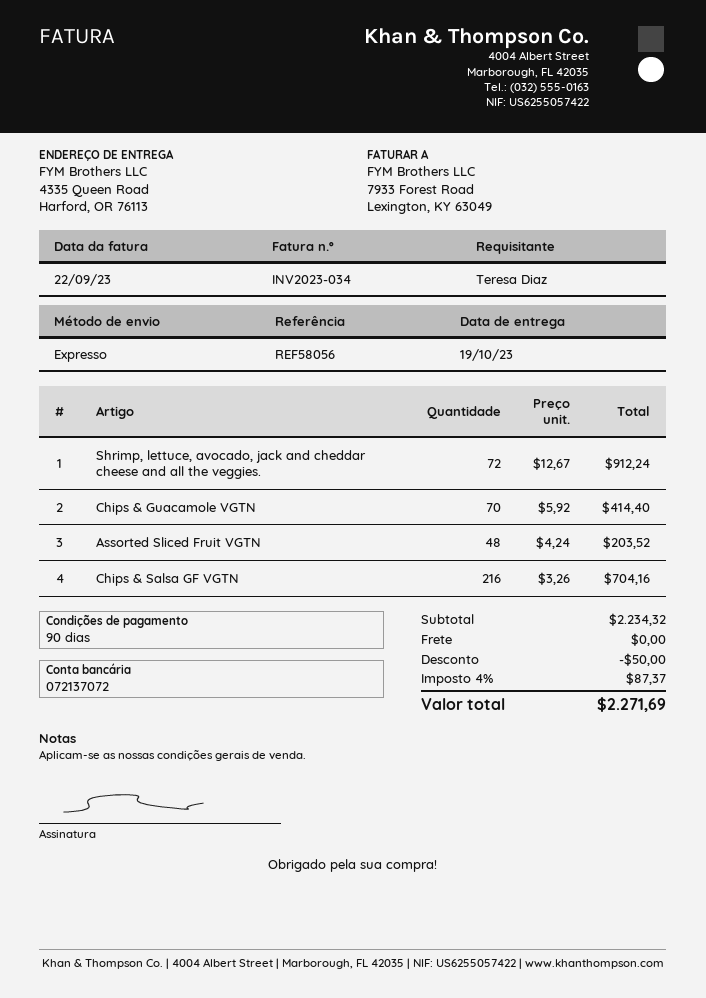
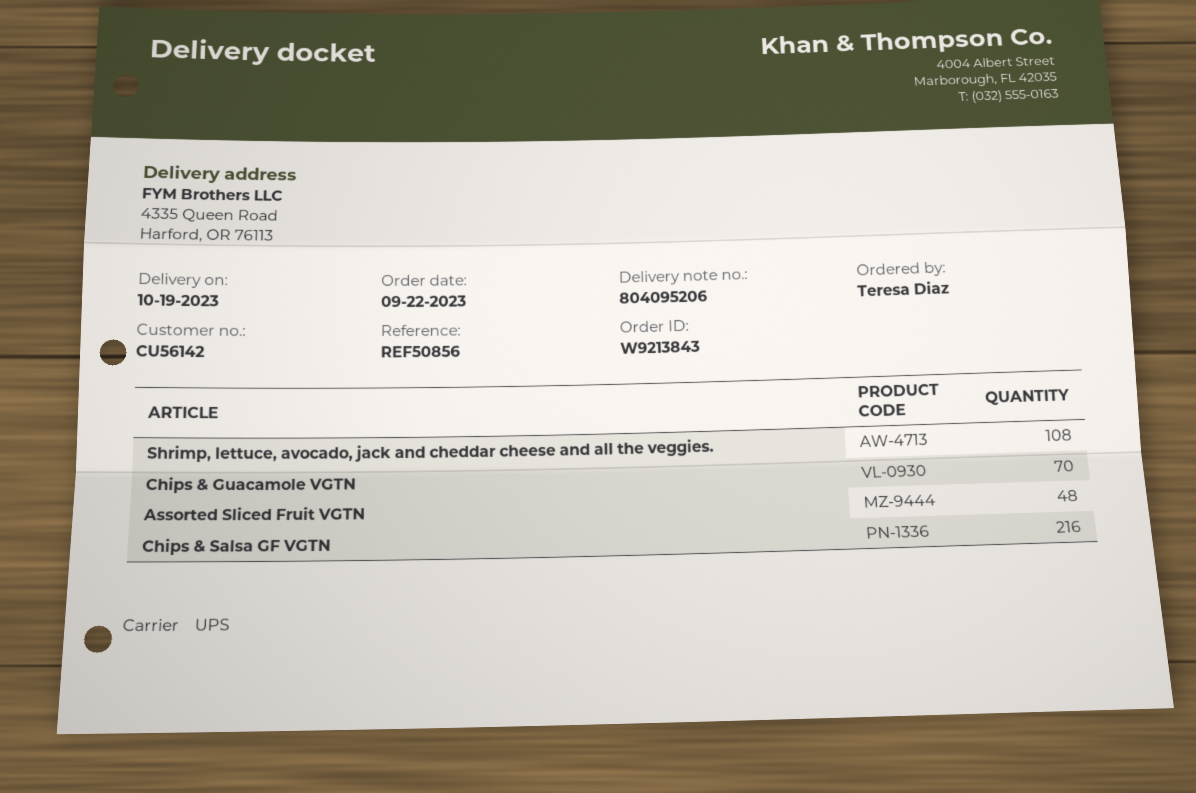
reference: REF58056 -> REF50856
shipping method: express -> UPS
Shrimp, lettuce, avocado, jack and cheddar cheese and all the veggies.: 72 -> 108

